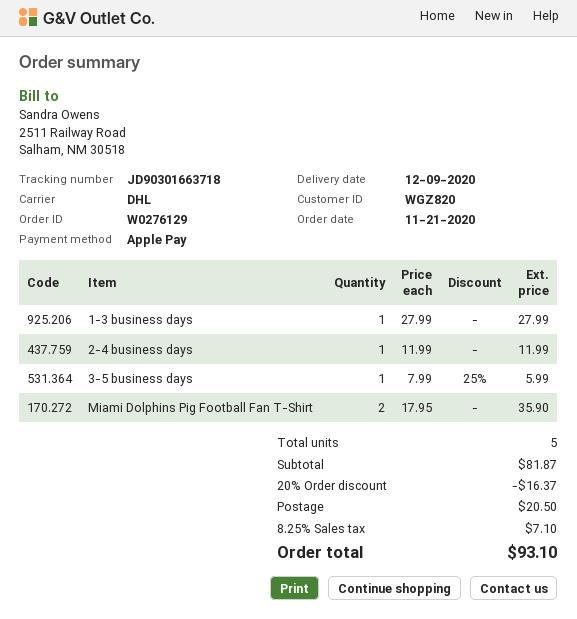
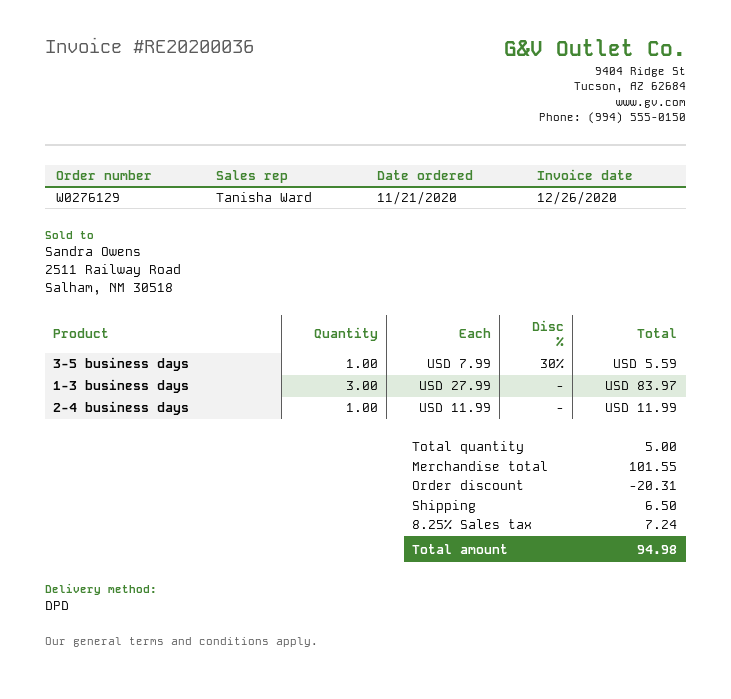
shipping method: DHL -> DPD
1-3 business days: 1 x 27.99 = 27.99 -> 3 x 27.99 = 83.97
3-5 business days: 1 x 7.99 - 25% = 5.99 -> 1 x 7.99 - 30% = 5.59
Miami Dolphins Pig Football Fan T-Shirt: 2 x 17.95 = 35.90 -> none
subtotal: 81.87 -> 101.55
discount: 16.37 -> 20.31
shipping: 20.50 -> 6.50
tax: 8.25% = 7.10 -> 8.25% = 7.24
total: 93.10 -> 94.98

